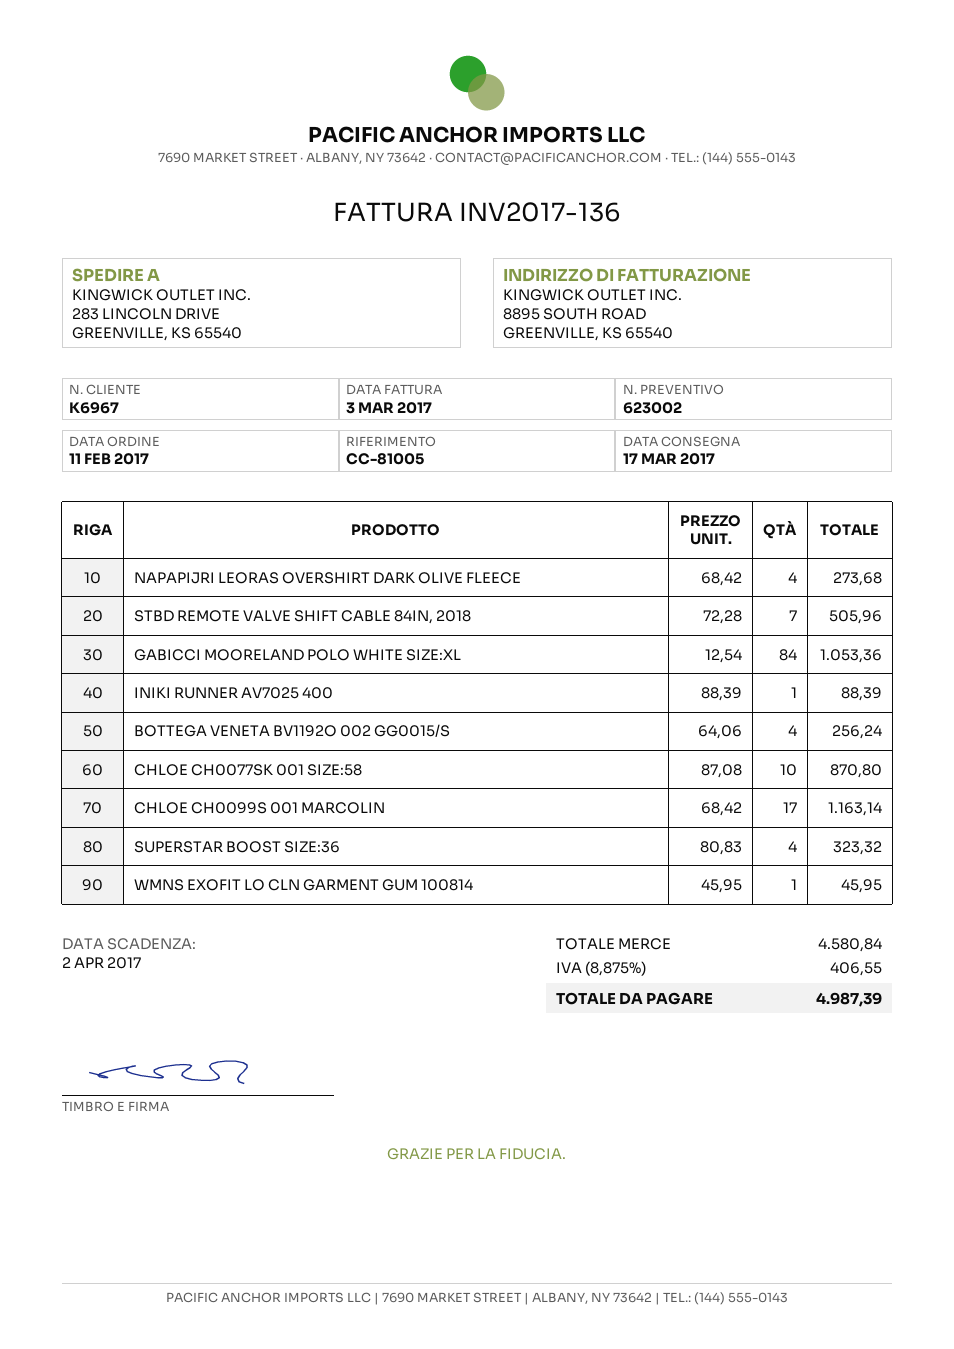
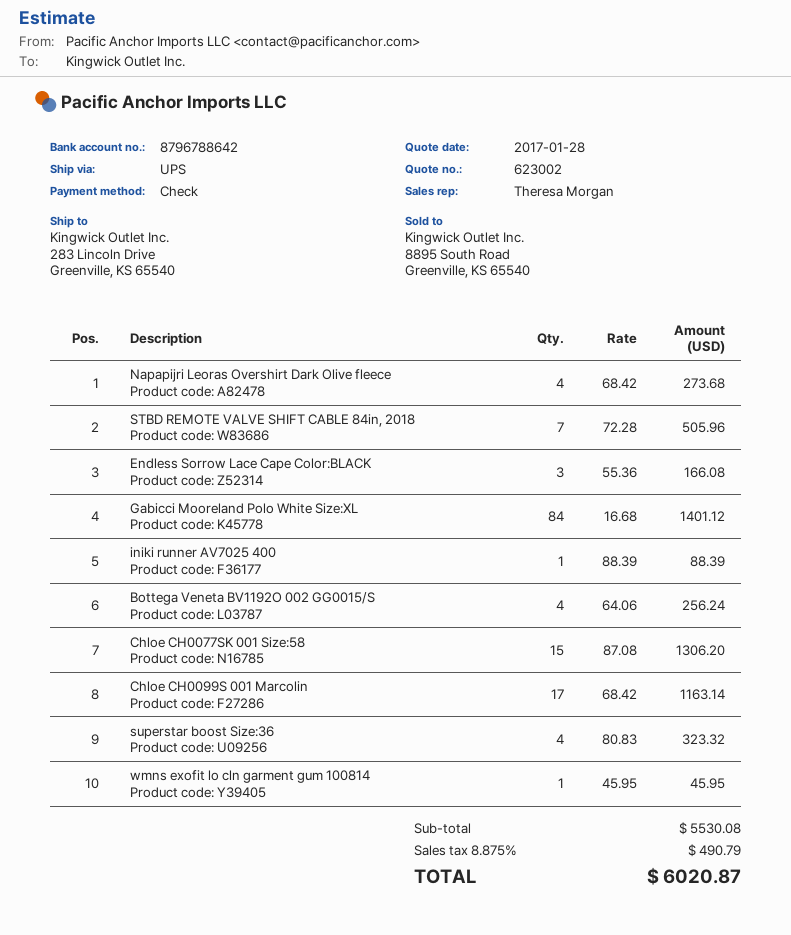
GABICCI MOORELAND POLO WHITE SIZE:XL: 84 x 12.54 = 1053.36 -> 84 x 16.68 = 1401.12
CHLOE CH0077SK 001 SIZE:58: 10 x 87.08 = 870.80 -> 15 x 87.08 = 1306.20
Endless Sorrow Lace Cape Color:BLACK: none -> 3 x 55.36 = 166.08
subtotal: 4580.84 -> 5530.08
tax: 8.875% = 406.55 -> 8.875% = 490.79
total: 4987.39 -> 6020.87

